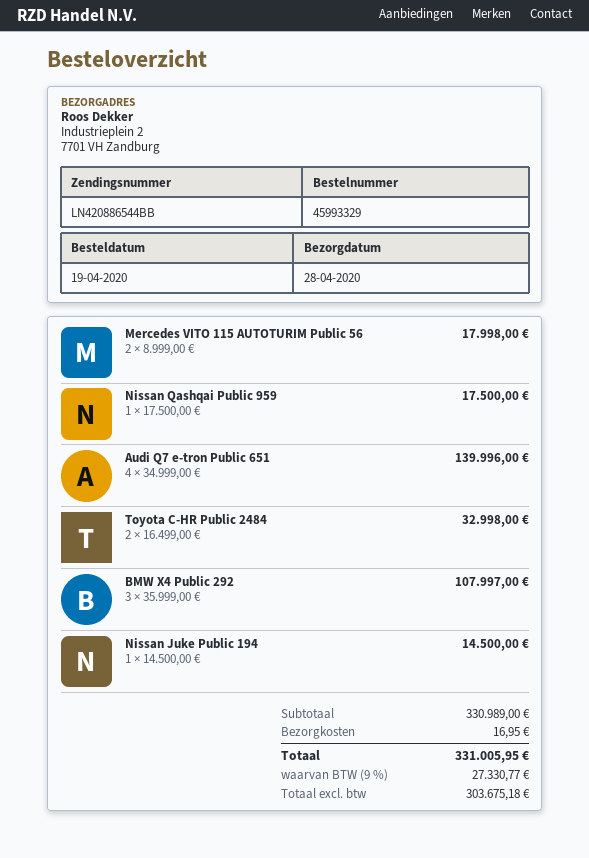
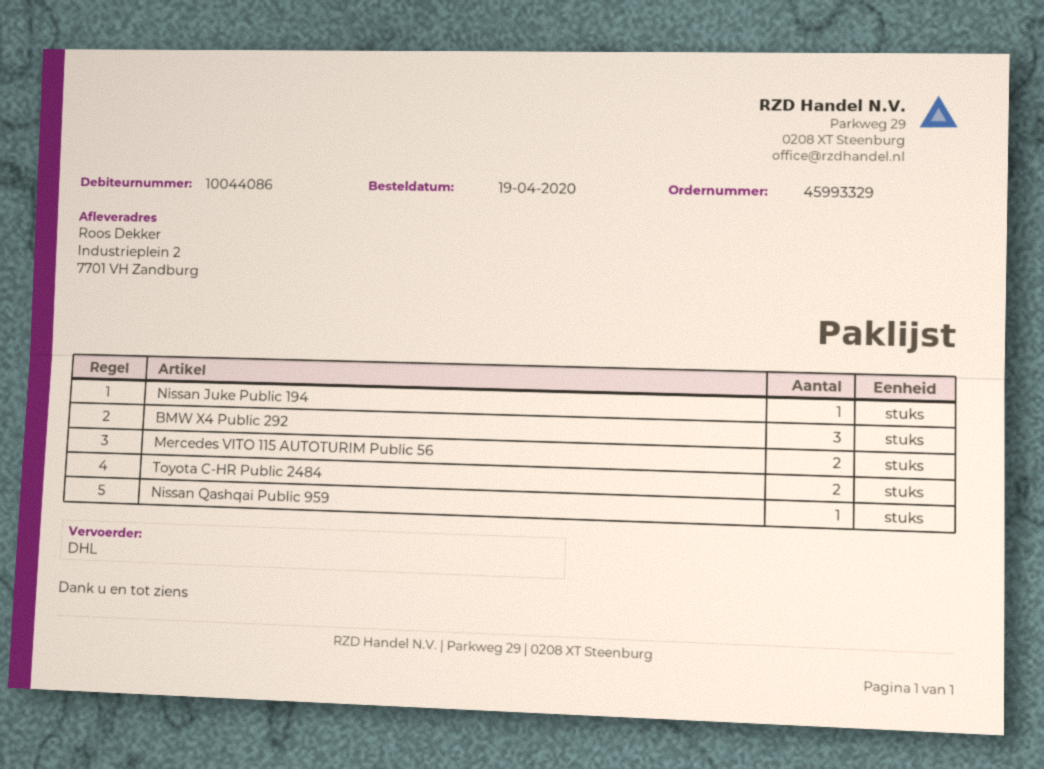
Audi Q7 e-tron Public 651: 4 -> none

